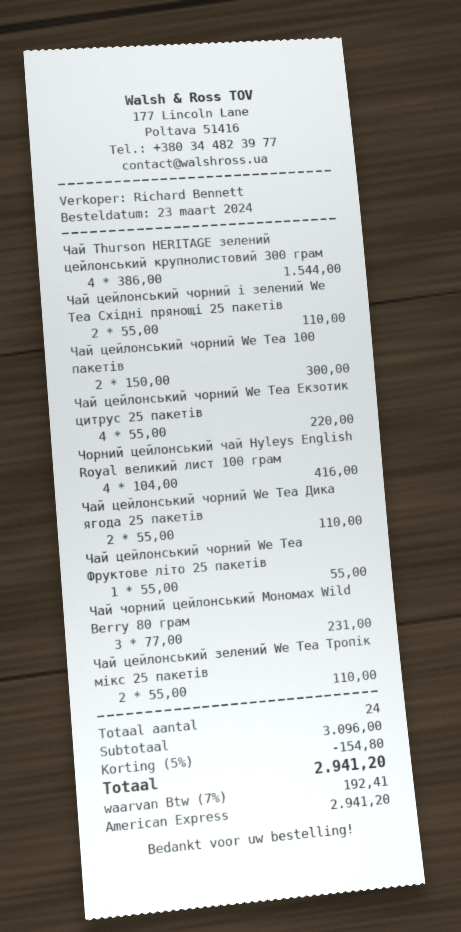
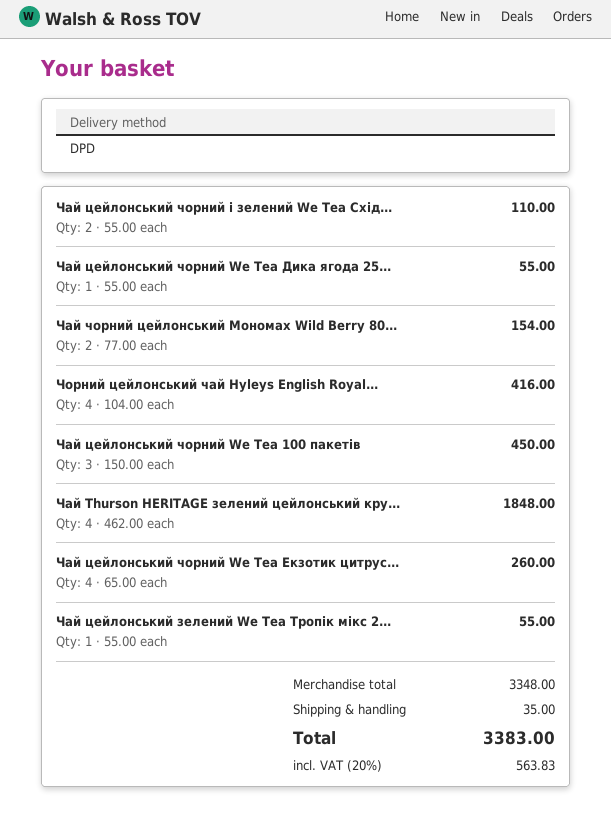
Чай Thurson HERITAGE зелений цейлонський крупнолистовий 300 грам: 4 x 386.00 = 1544.00 -> 4 x 462.00 = 1848.00
Чай цейлонський чорний We Tea 100 пакетів: 2 x 150.00 = 300.00 -> 3 x 150.00 = 450.00
Чай цейлонський чорний We Tea Екзотик цитрус 25 пакетів: 4 x 55.00 = 220.00 -> 4 x 65.00 = 260.00
Чай цейлонський чорний We Tea Дика ягода 25 пакетів: 2 x 55.00 = 110.00 -> 1 x 55.00 = 55.00
Чай цейлонський чорний We Tea Фруктове літо 25 пакетів: 1 x 55.00 = 55.00 -> none
Чай чорний цейлонський Мономах Wild Berry 80 грам: 3 x 77.00 = 231.00 -> 2 x 77.00 = 154.00
Чай цейлонський зелений We Tea Тропік мікс 25 пакетів: 2 x 55.00 = 110.00 -> 1 x 55.00 = 55.00
subtotal: 3096.00 -> 3348.00
discount: 5% = 154.80 -> none
shipping: none -> 35.00
tax: 7% = 192.41 -> 20% = 563.83
total: 2941.20 -> 3383.00

